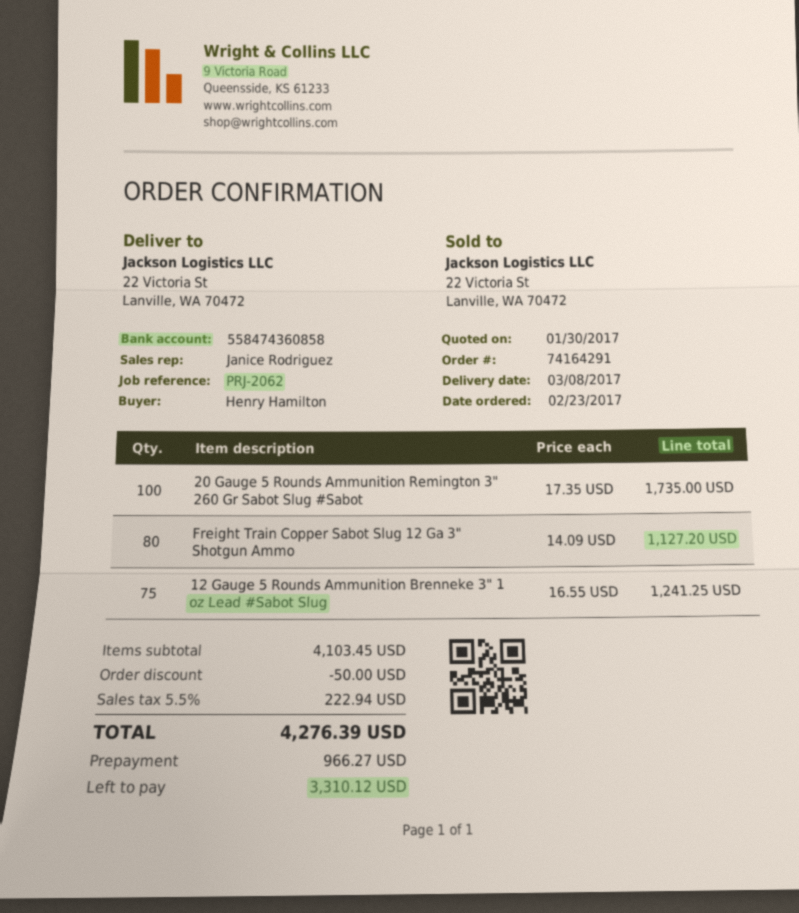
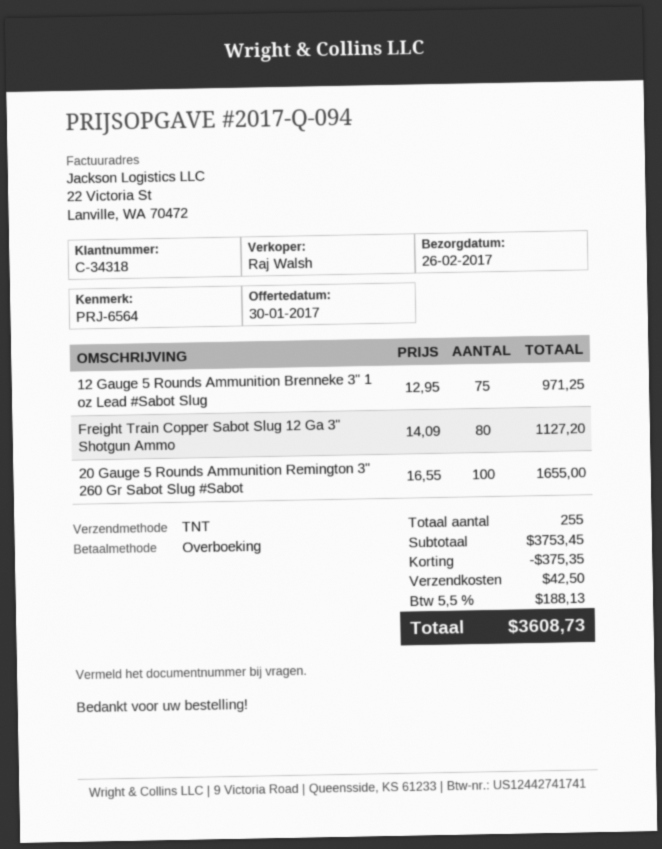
delivery date: 2017-03-08 -> 2017-02-26
reference: PRJ-2062 -> PRJ-6564
sales rep: Janice Rodriguez -> Raj Walsh
20 Gauge 5 Rounds Ammunition Remington 3" 260 Gr Sabot Slug #Sabot: 100 x 17.35 = 1735.00 -> 100 x 16.55 = 1655.00
12 Gauge 5 Rounds Ammunition Brenneke 3" 1 oz Lead #Sabot Slug: 75 x 16.55 = 1241.25 -> 75 x 12.95 = 971.25
subtotal: 4103.45 -> 3753.45
discount: 50.00 -> 375.35
shipping: none -> 42.50
tax: 5.5% = 222.94 -> 5.5% = 188.13
total: 4276.39 -> 3608.73

